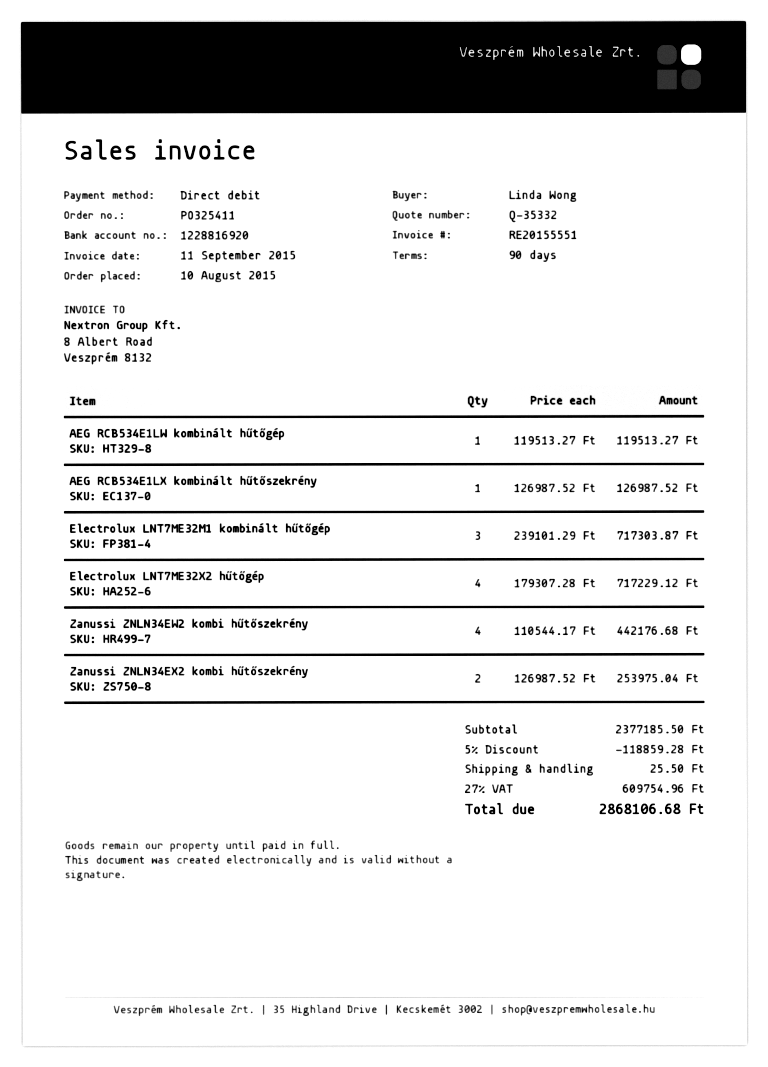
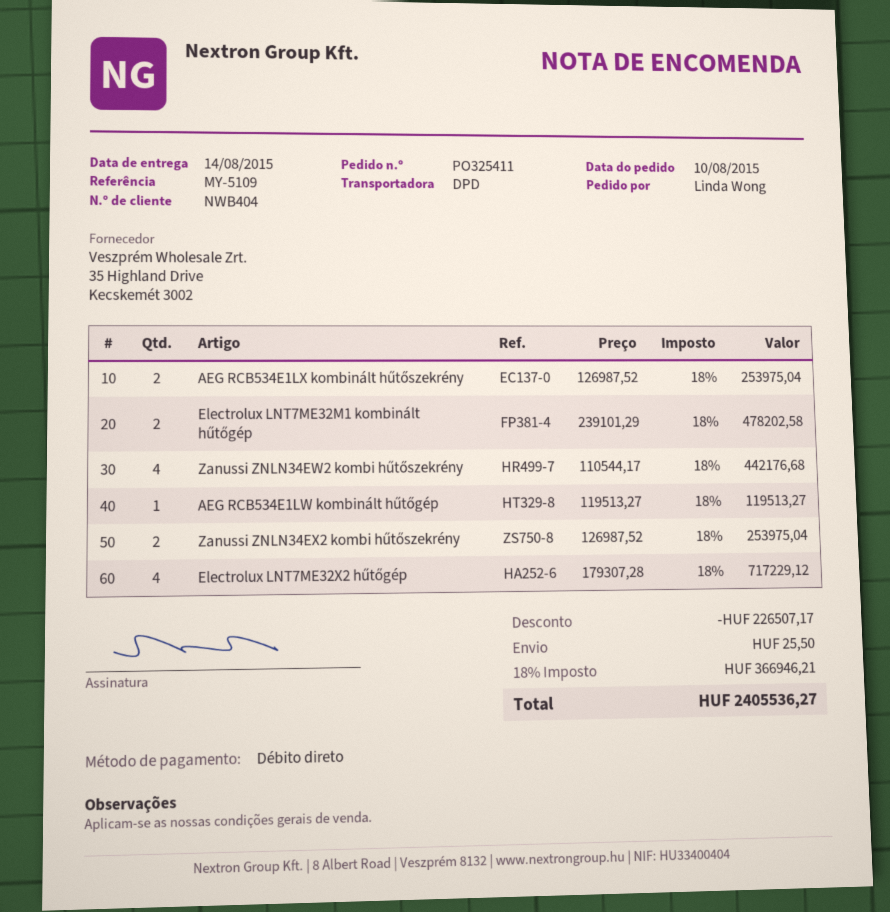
AEG RCB534E1LX kombinált hűtőszekrény: 1 x 126987.52 = 126987.52 -> 2 x 126987.52 = 253975.04
Electrolux LNT7ME32M1 kombinált hűtőgép: 3 x 239101.29 = 717303.87 -> 2 x 239101.29 = 478202.58
discount: 118859.28 -> 226507.17
tax: 27% = 609754.96 -> 18% = 366946.21
total: 2868106.68 -> 2405536.27

